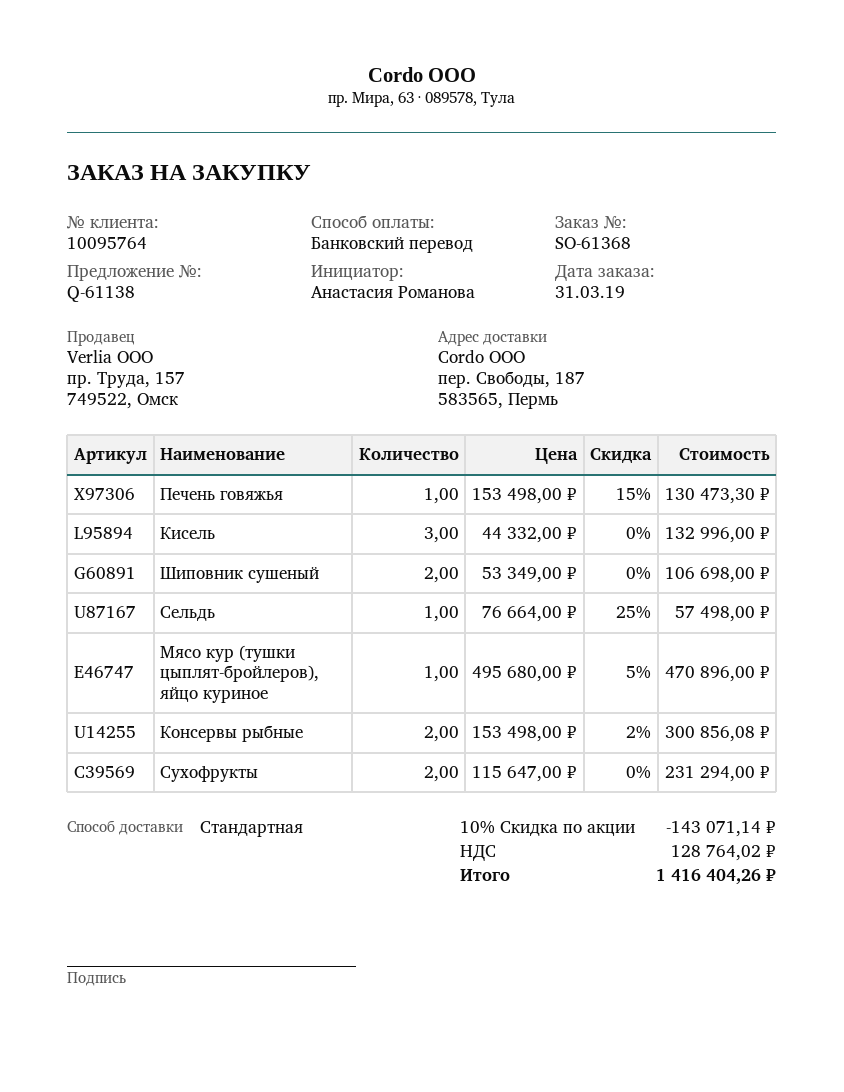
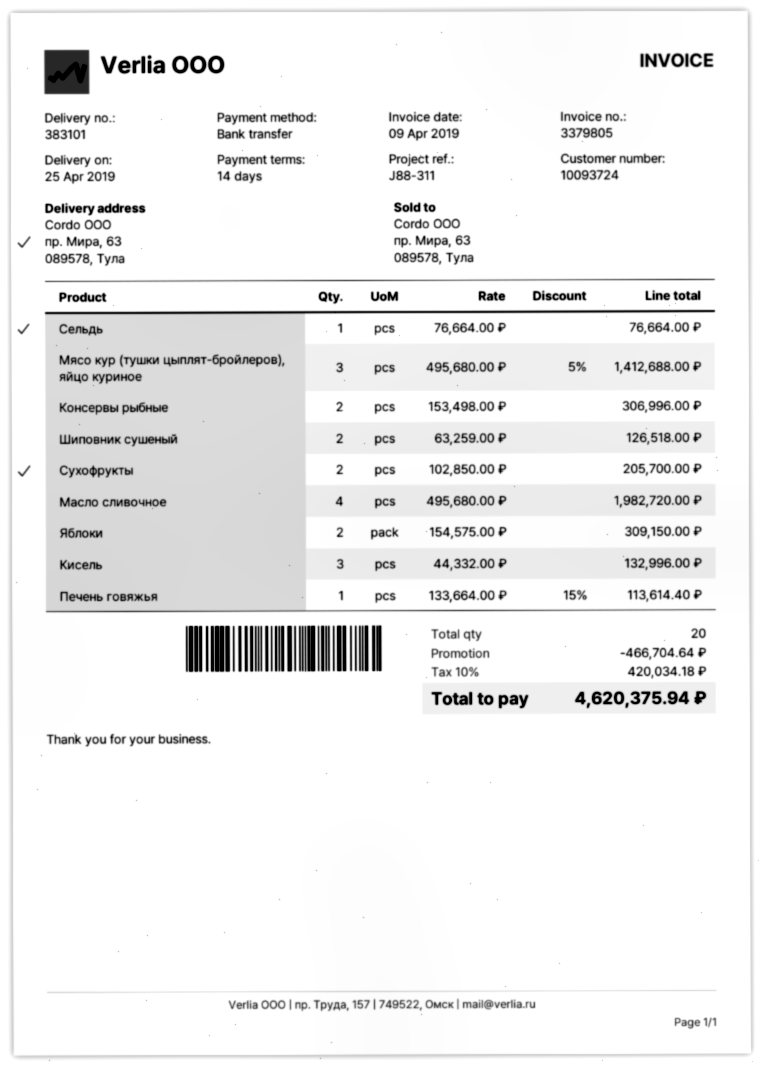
customer number: 10095764 -> 10093724
ship to: пер. Свободы, 187, 583565, Пермь -> пр. Мира, 63, 089578, Тула
Печень говяжья: 1 x 153498.00 - 15% = 130473.30 -> 1 x 133664.00 - 15% = 113614.40
Шиповник сушеный: 2 x 53349.00 = 106698.00 -> 2 x 63259.00 = 126518.00
Сельдь: 1 x 76664.00 - 25% = 57498.00 -> 1 x 76664.00 = 76664.00
Мясо кур (тушки цыплят-бройлеров), яйцо куриное: 1 x 495680.00 - 5% = 470896.00 -> 3 x 495680.00 - 5% = 1412688.00
Консервы рыбные: 2 x 153498.00 - 2% = 300856.08 -> 2 x 153498.00 = 306996.00
Сухофрукты: 2 x 115647.00 = 231294.00 -> 2 x 102850.00 = 205700.00
Масло сливочное: none -> 4 x 495680.00 = 1982720.00
Яблоки: none -> 2 x 154575.00 = 309150.00
discount: 143071.14 -> 466704.64
tax: 128764.02 -> 420034.18
total: 1416404.26 -> 4620375.94

